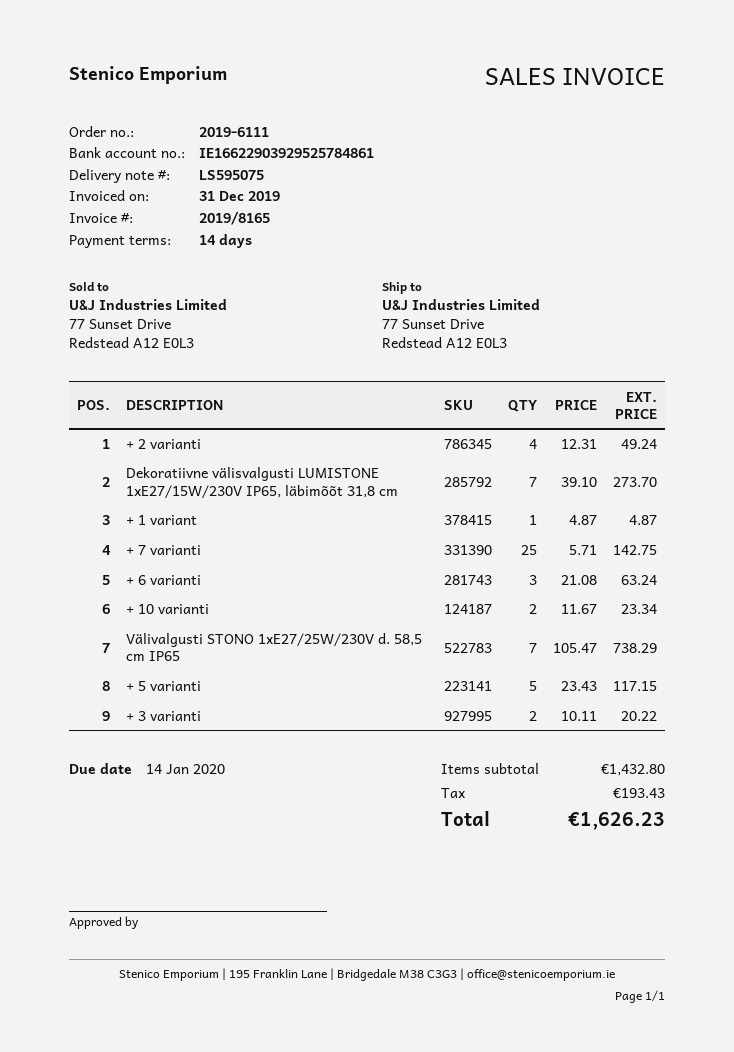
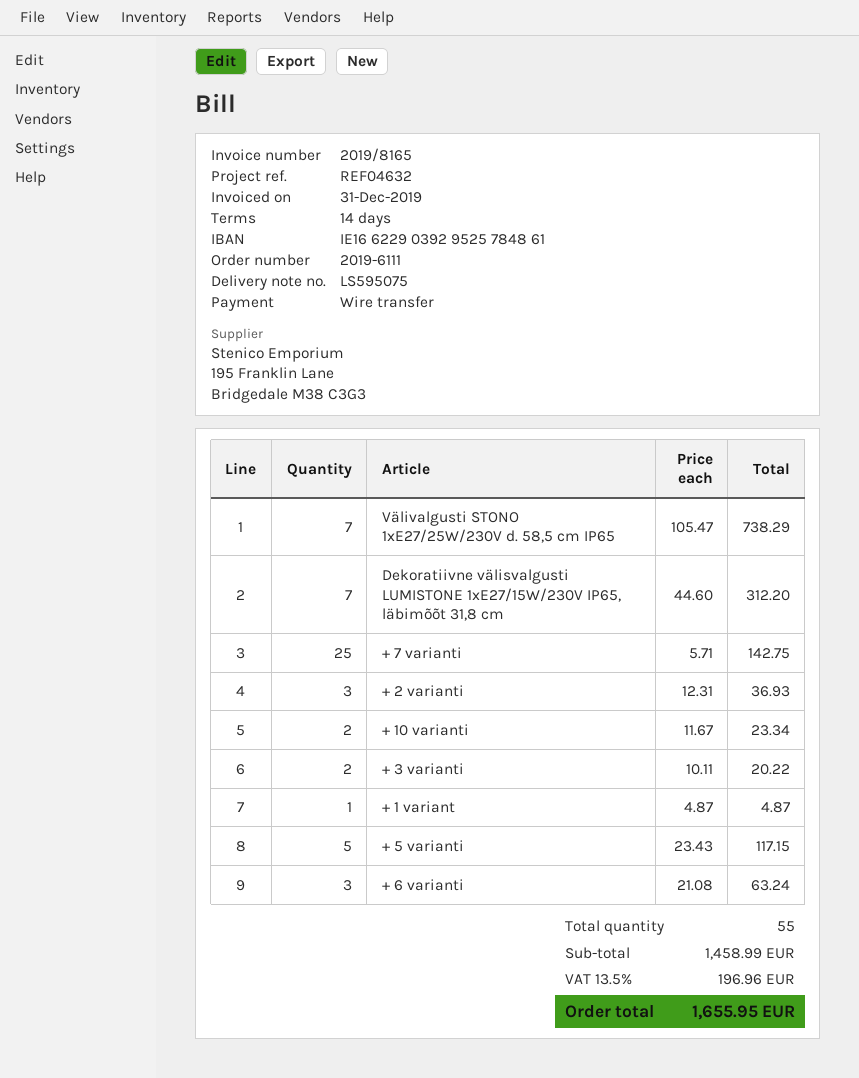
+ 2 varianti: 4 x 12.31 = 49.24 -> 3 x 12.31 = 36.93
Dekoratiivne välisvalgusti LUMISTONE 1xE27/15W/230V IP65, läbimõõt 31,8 cm: 7 x 39.10 = 273.70 -> 7 x 44.60 = 312.20
subtotal: 1432.80 -> 1458.99
tax: 193.43 -> 196.96
total: 1626.23 -> 1655.95

